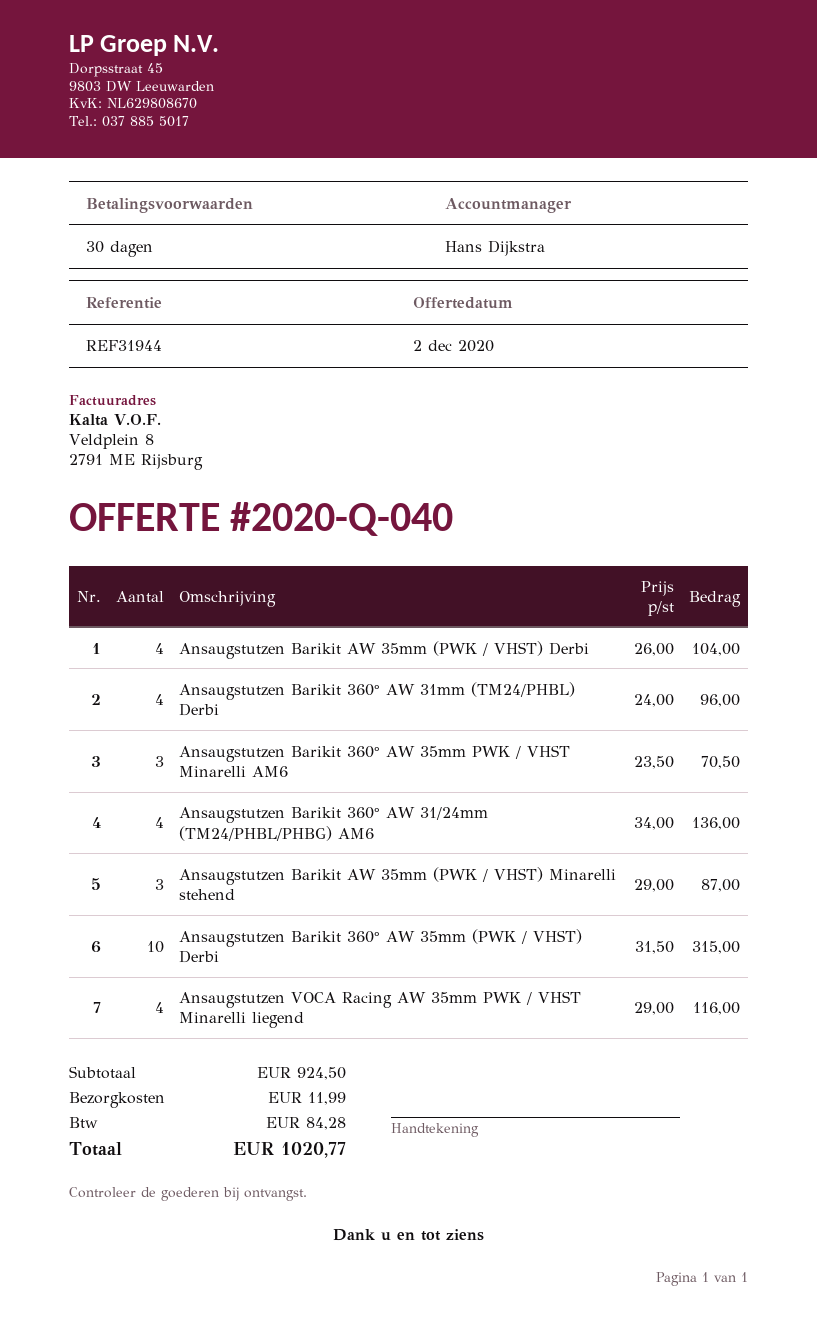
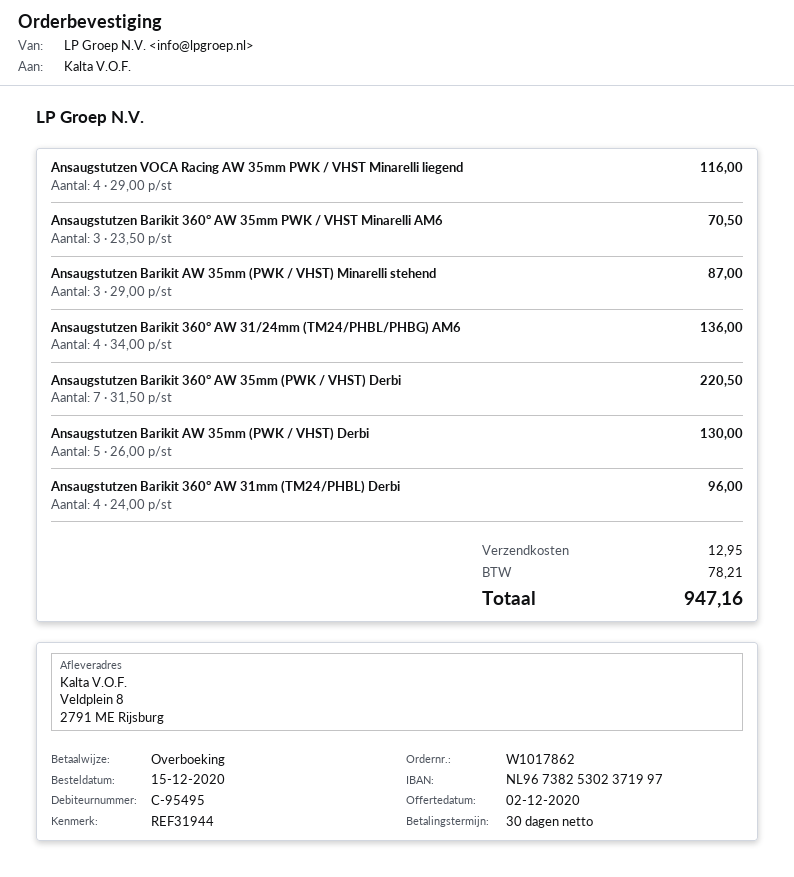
Ansaugstutzen Barikit AW 35mm (PWK / VHST) Derbi: 4 x 26.00 = 104.00 -> 5 x 26.00 = 130.00
Ansaugstutzen Barikit 360° AW 35mm (PWK / VHST) Derbi: 10 x 31.50 = 315.00 -> 7 x 31.50 = 220.50
shipping: 11.99 -> 12.95
tax: 84.28 -> 78.21
total: 1020.77 -> 947.16

